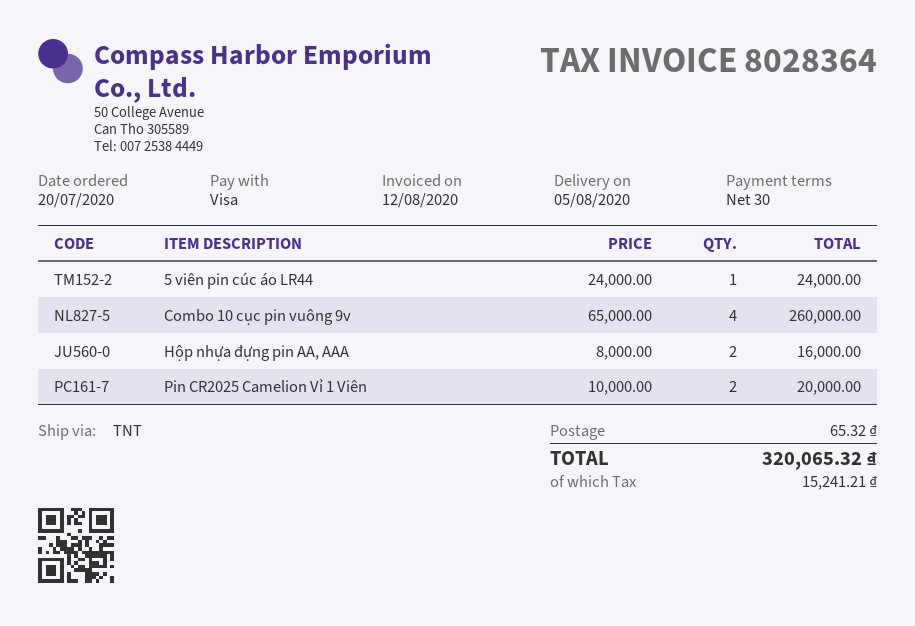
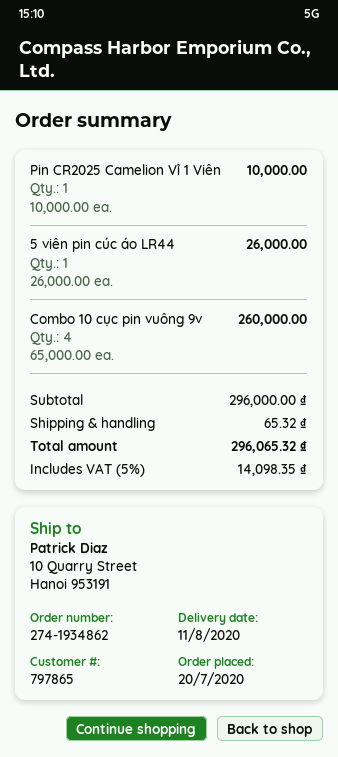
delivery date: 2020-08-05 -> 2020-08-11
5 viên pin cúc áo LR44: 1 x 24000.00 = 24000.00 -> 1 x 26000.00 = 26000.00
Hộp nhựa đựng pin AA, AAA: 2 x 8000.00 = 16000.00 -> none
Pin CR2025 Camelion Vỉ 1 Viên: 2 x 10000.00 = 20000.00 -> 1 x 10000.00 = 10000.00
tax: 15241.21 -> 14098.35
total: 320065.32 -> 296065.32

